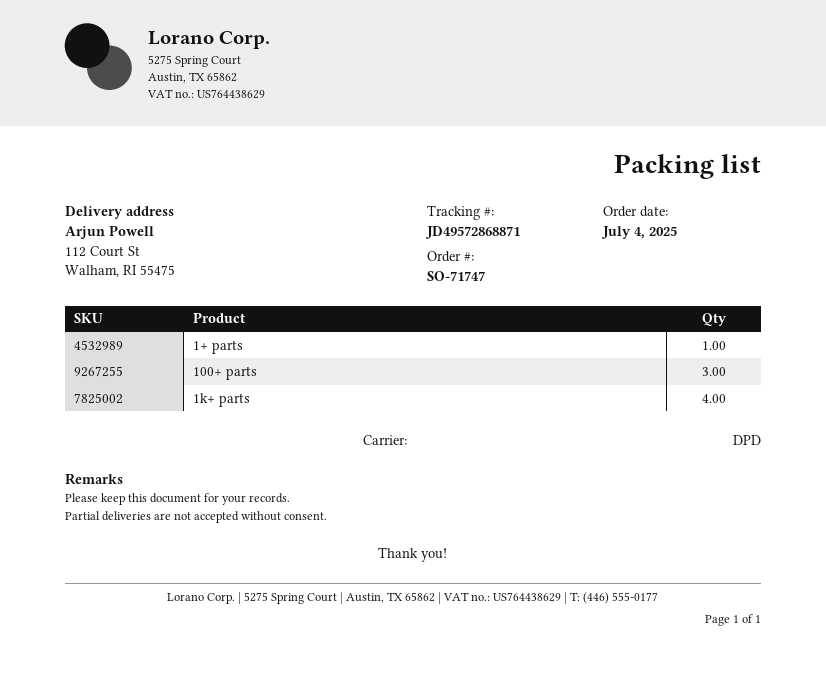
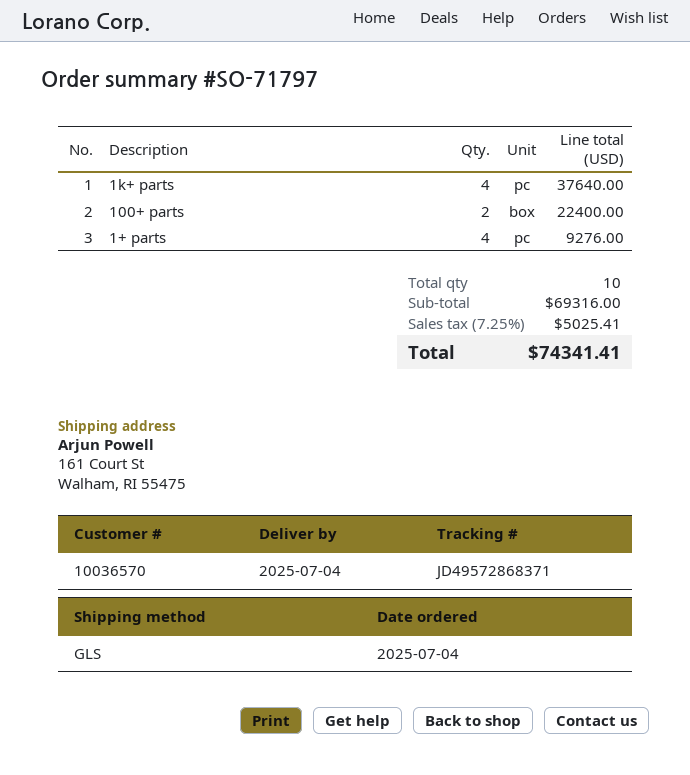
order number: SO-71747 -> SO-71797
shipping method: DPD -> GLS
tracking number: JD49572868871 -> JD49572868371
ship to: 112 Court St, Walham, RI 55475 -> 161 Court St, Walham, RI 55475
1+ parts: 1 -> 4
100+ parts: 3 -> 2

